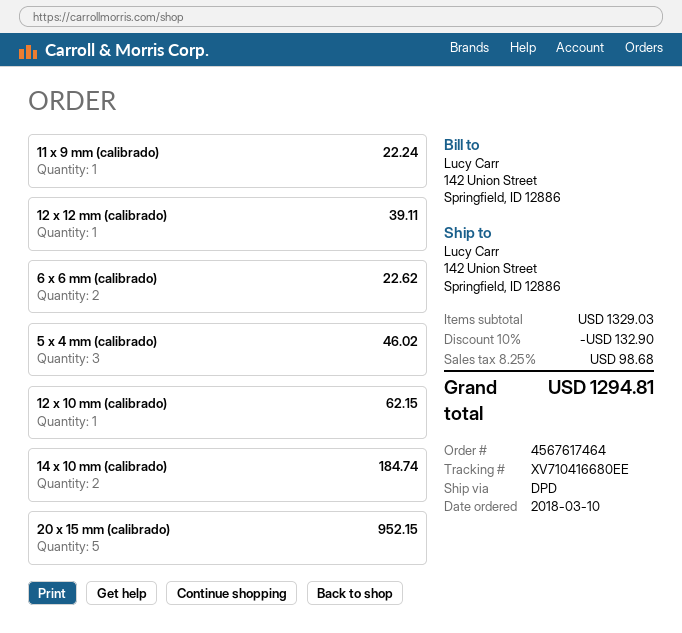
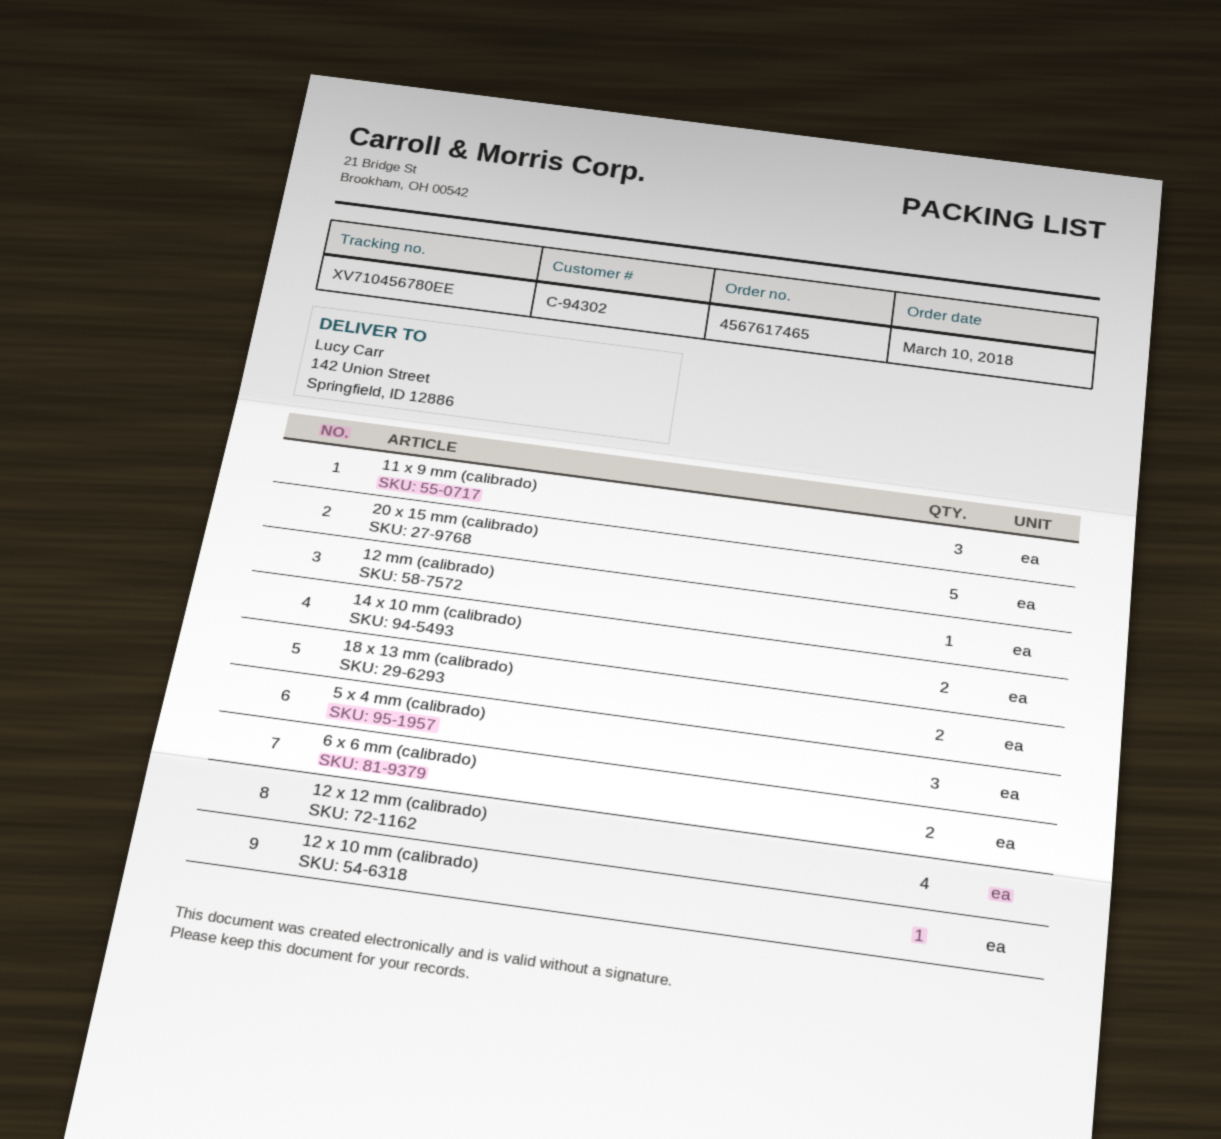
order number: 4567617464 -> 4567617465
tracking number: XV710416680EE -> XV710456780EE
11 x 9 mm (calibrado): 1 -> 3
12 x 12 mm (calibrado): 1 -> 4
12 mm (calibrado): none -> 1
18 x 13 mm (calibrado): none -> 2

